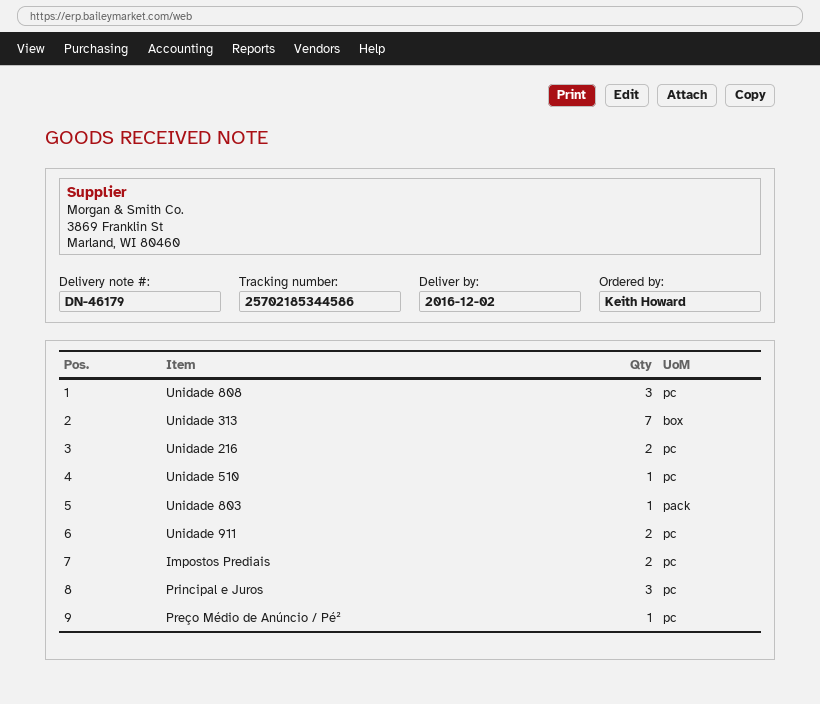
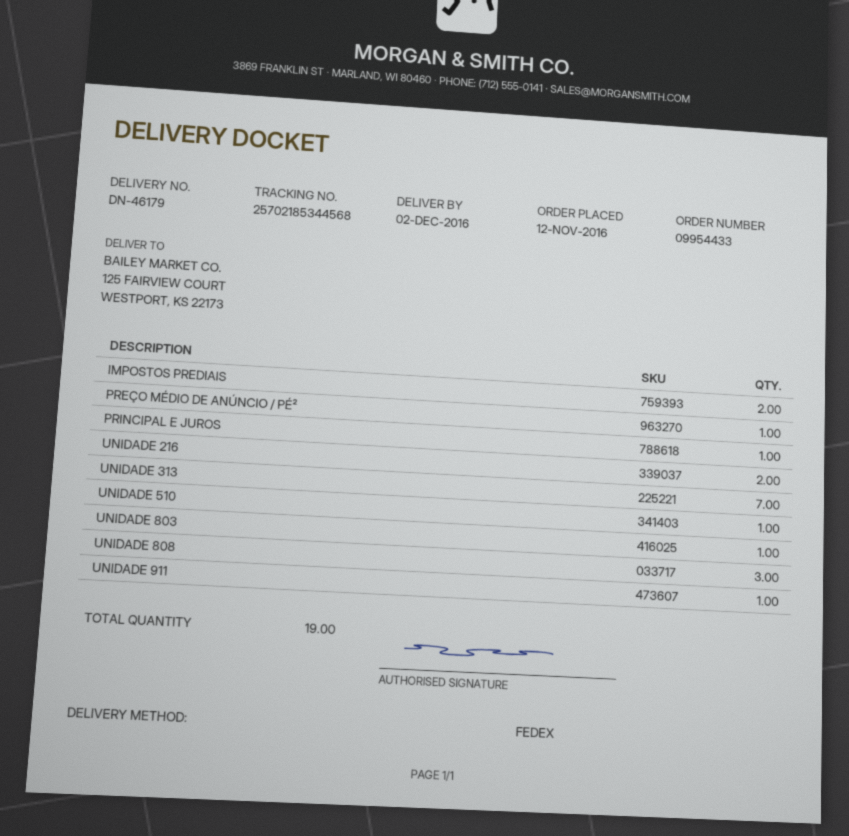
tracking number: 25702185344586 -> 25702185344568
Unidade 911: 2 -> 1
Principal e Juros: 3 -> 1

